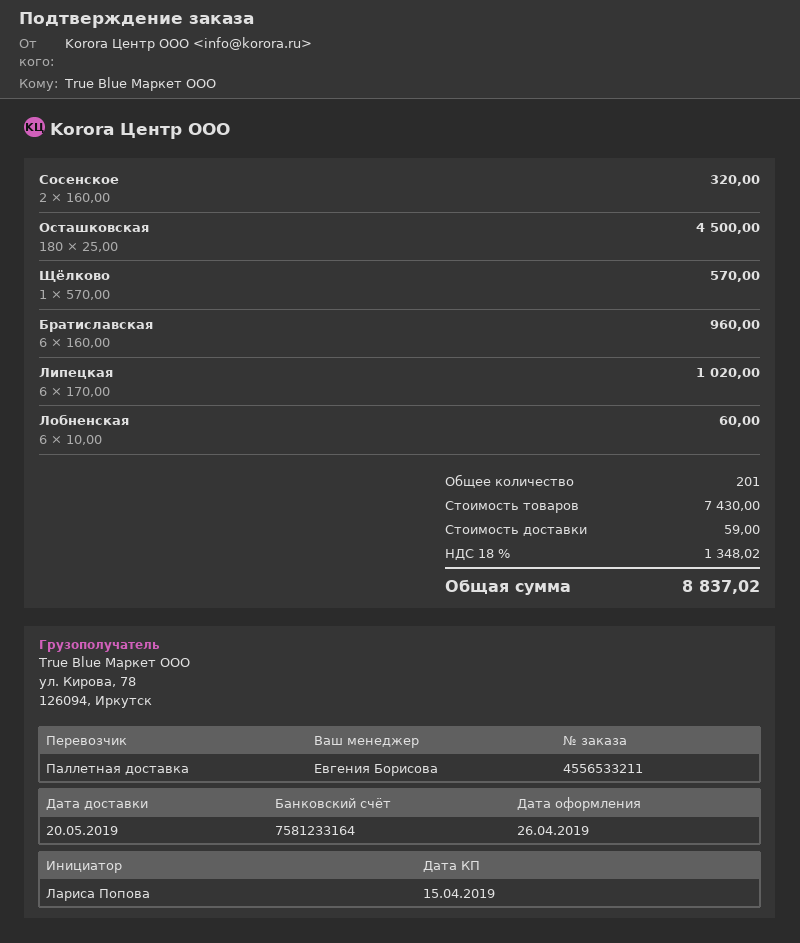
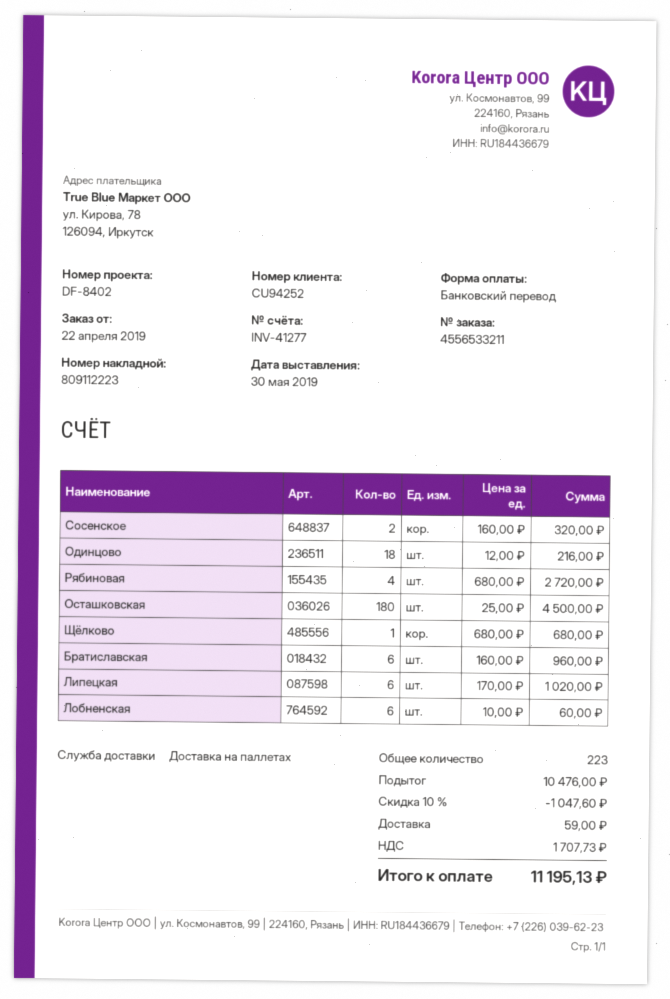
order date: 2019-04-26 -> 2019-04-22
Щёлково: 1 x 570.00 = 570.00 -> 1 x 680.00 = 680.00
Одинцово: none -> 18 x 12.00 = 216.00
Рябиновая: none -> 4 x 680.00 = 2720.00
total quantity: 201 -> 223
subtotal: 7430.00 -> 10476.00
discount: none -> 10% = 1047.60
tax: 1348.02 -> 1707.73
total: 8837.02 -> 11195.13

